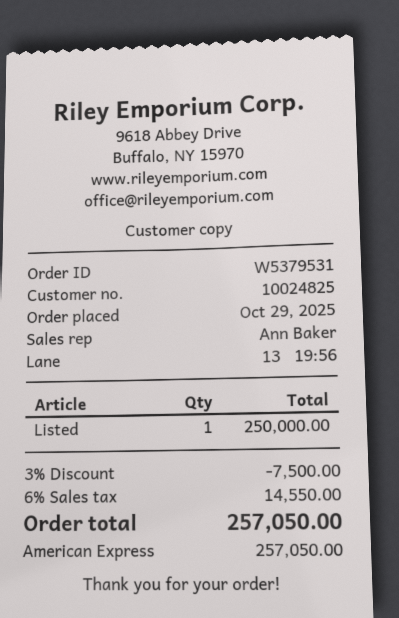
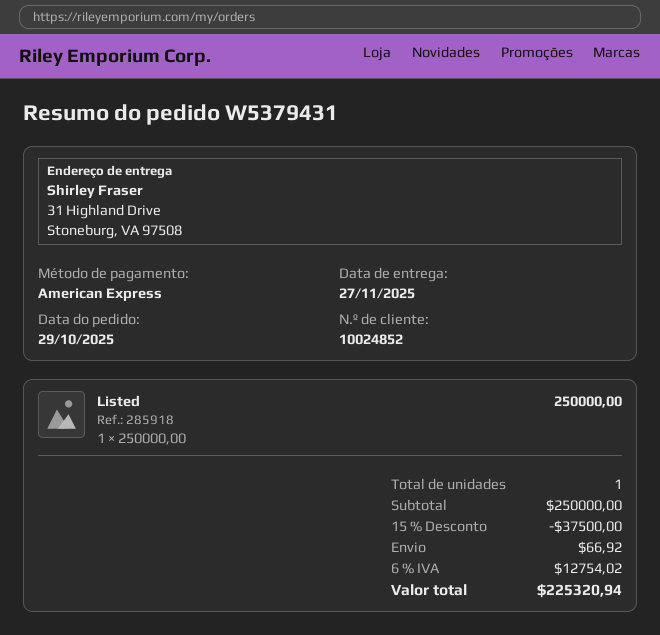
order number: W5379531 -> W5379431
customer number: 10024825 -> 10024852
discount: 3% = 7500.00 -> 15% = 37500.00
shipping: none -> 66.92
tax: 6% = 14550.00 -> 6% = 12754.02
total: 257050.00 -> 225320.94

